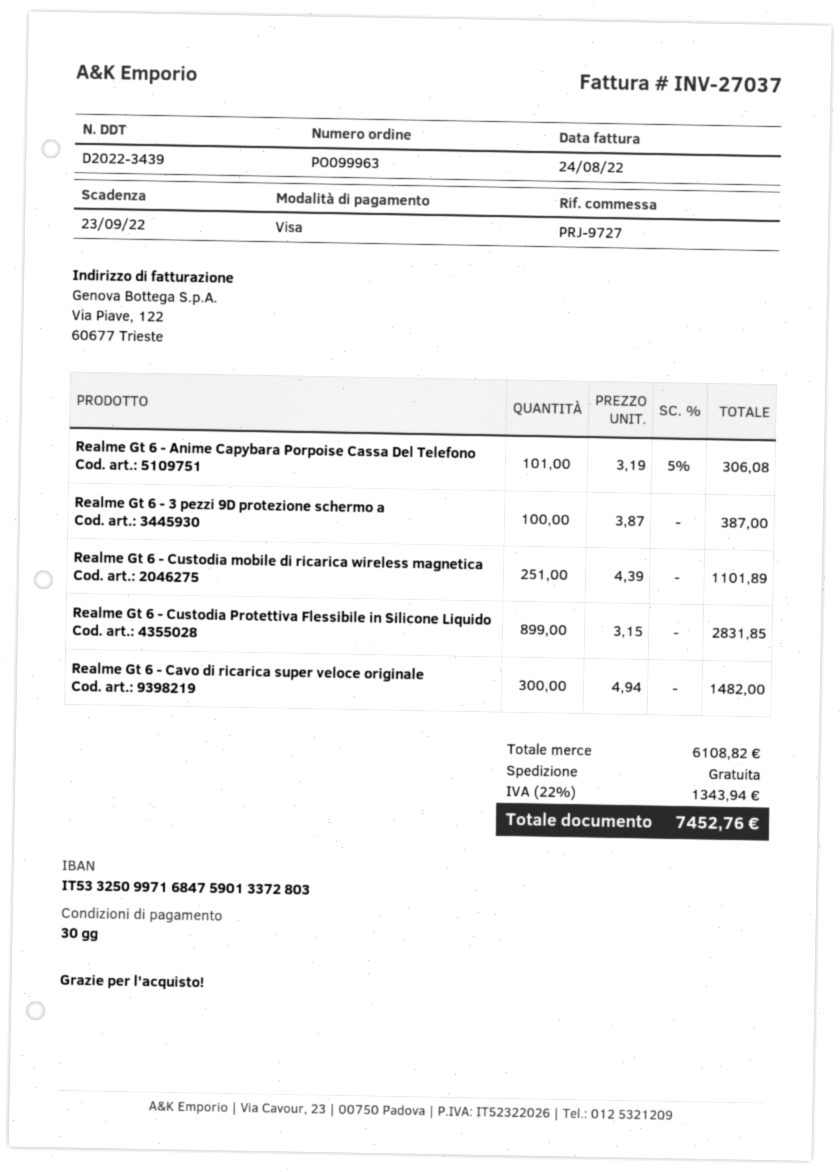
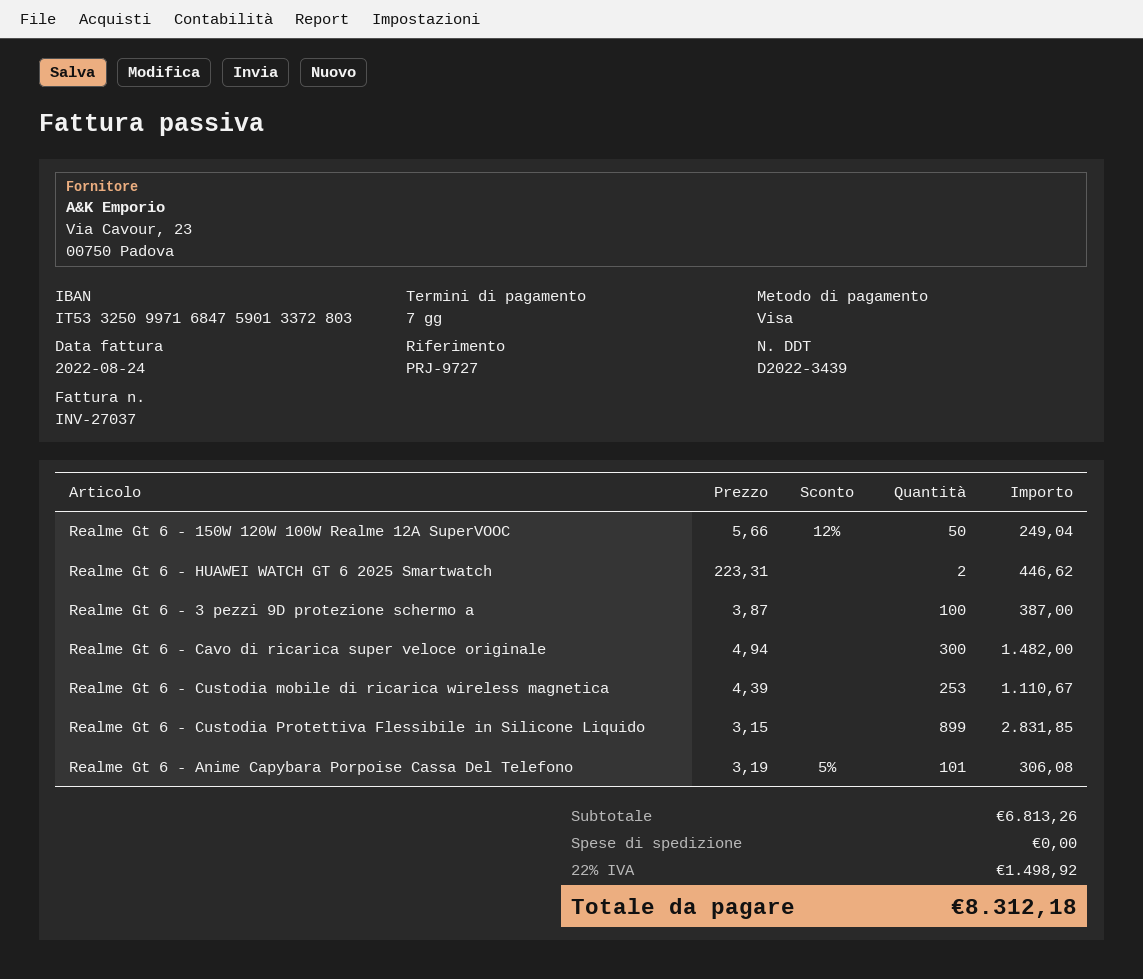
payment terms: 30 days -> 7 days
Realme Gt 6 - Custodia mobile di ricarica wireless magnetica: 251 x 4.39 = 1101.89 -> 253 x 4.39 = 1110.67
Realme Gt 6 - 150W 120W 100W Realme 12A SuperVOOC: none -> 50 x 5.66 - 12% = 249.04
Realme Gt 6 - HUAWEI WATCH GT 6 2025 Smartwatch: none -> 2 x 223.31 = 446.62
subtotal: 6108.82 -> 6813.26
tax: 22% = 1343.94 -> 22% = 1498.92
total: 7452.76 -> 8312.18

